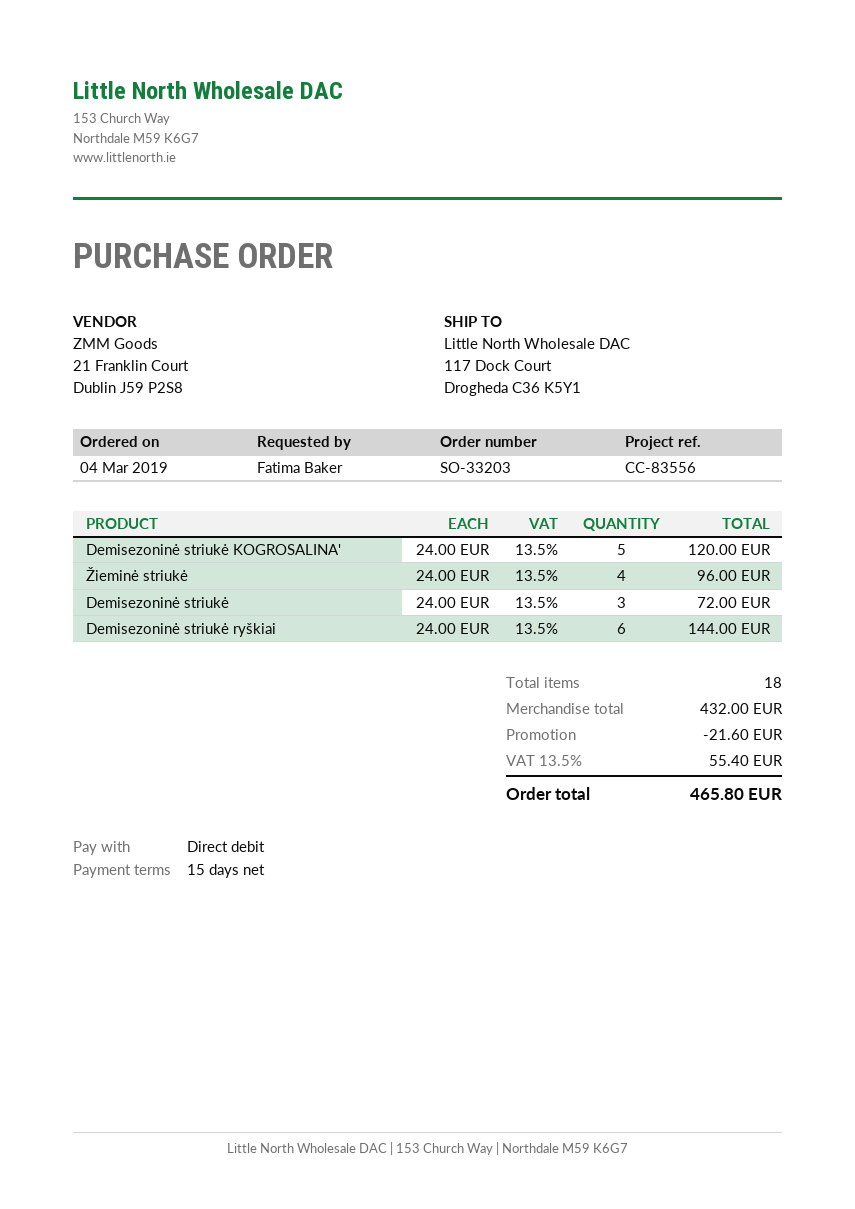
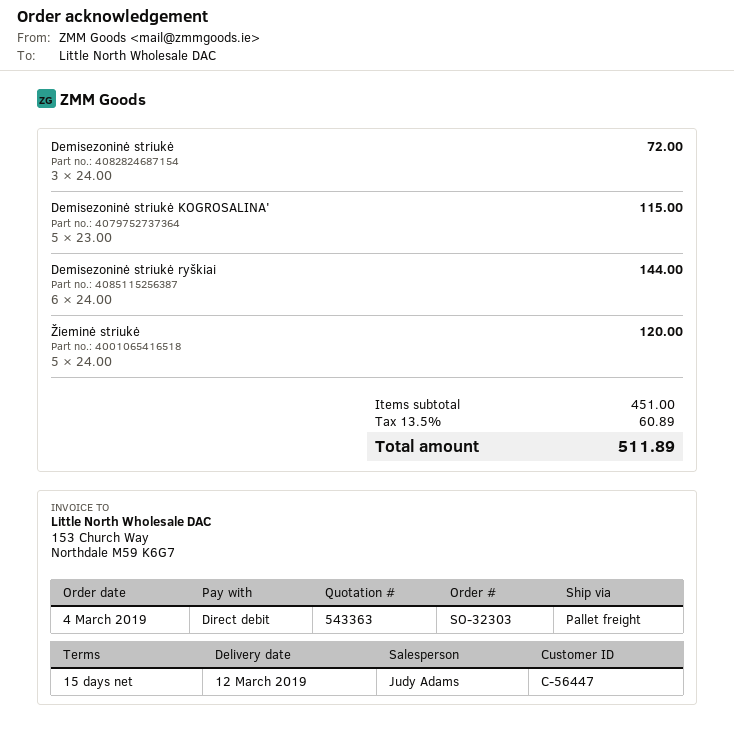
order number: SO-33203 -> SO-32303
Demisezoninė striukė KOGROSALINA': 5 x 24.00 = 120.00 -> 5 x 23.00 = 115.00
Žieminė striukė: 4 x 24.00 = 96.00 -> 5 x 24.00 = 120.00
subtotal: 432.00 -> 451.00
discount: 21.60 -> none
tax: 13.5% = 55.40 -> 13.5% = 60.89
total: 465.80 -> 511.89

